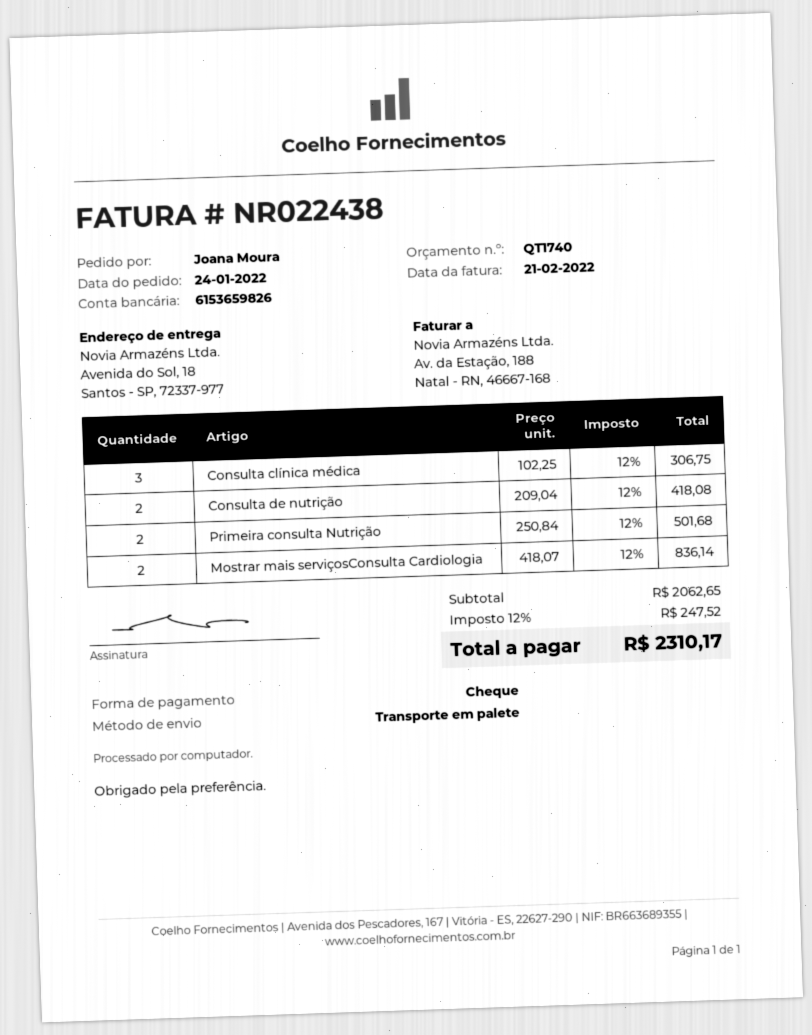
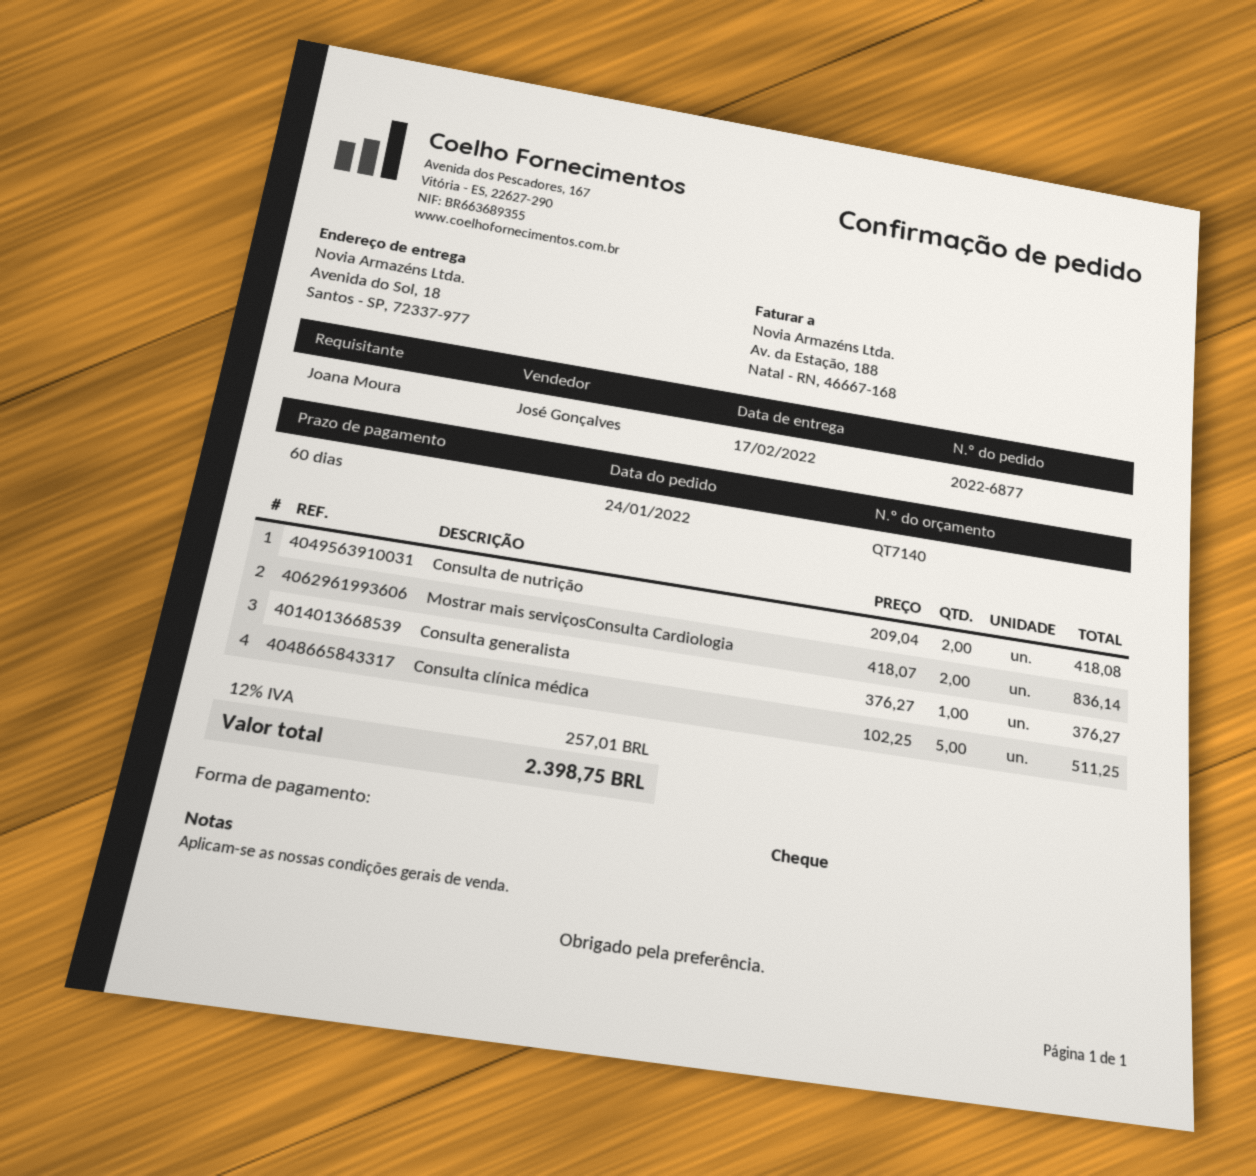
quote number: QT1740 -> QT7140
Consulta clínica médica: 3 x 102.25 = 306.75 -> 5 x 102.25 = 511.25
Primeira consulta Nutrição: 2 x 250.84 = 501.68 -> none
Consulta generalista: none -> 1 x 376.27 = 376.27
tax: 12% = 247.52 -> 12% = 257.01
total: 2310.17 -> 2398.75

